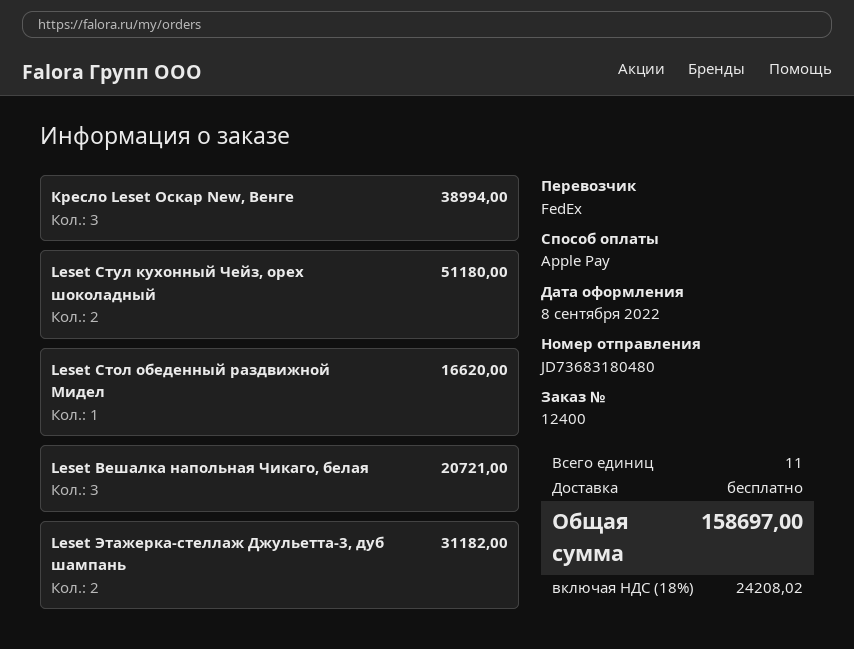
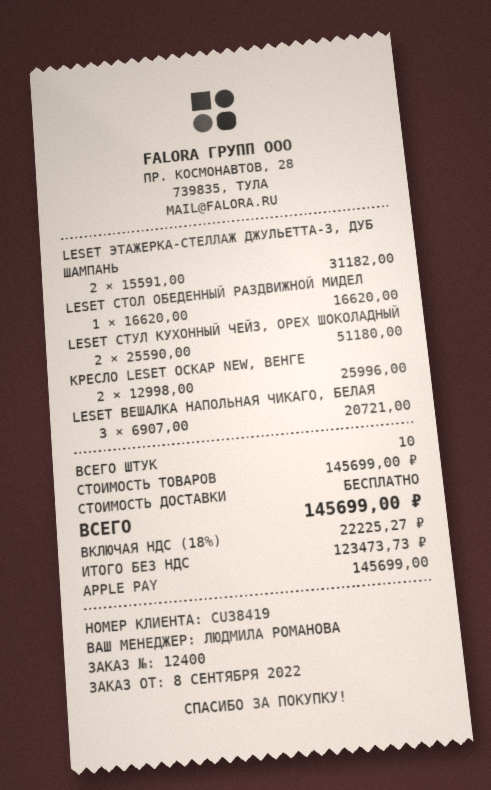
Кресло Leset Оскар New, Венге: 3 for 38994.00 -> 2 for 25996.00
total quantity: 11 -> 10
tax: 18% = 24208.02 -> 18% = 22225.27
total: 158697.00 -> 145699.00

